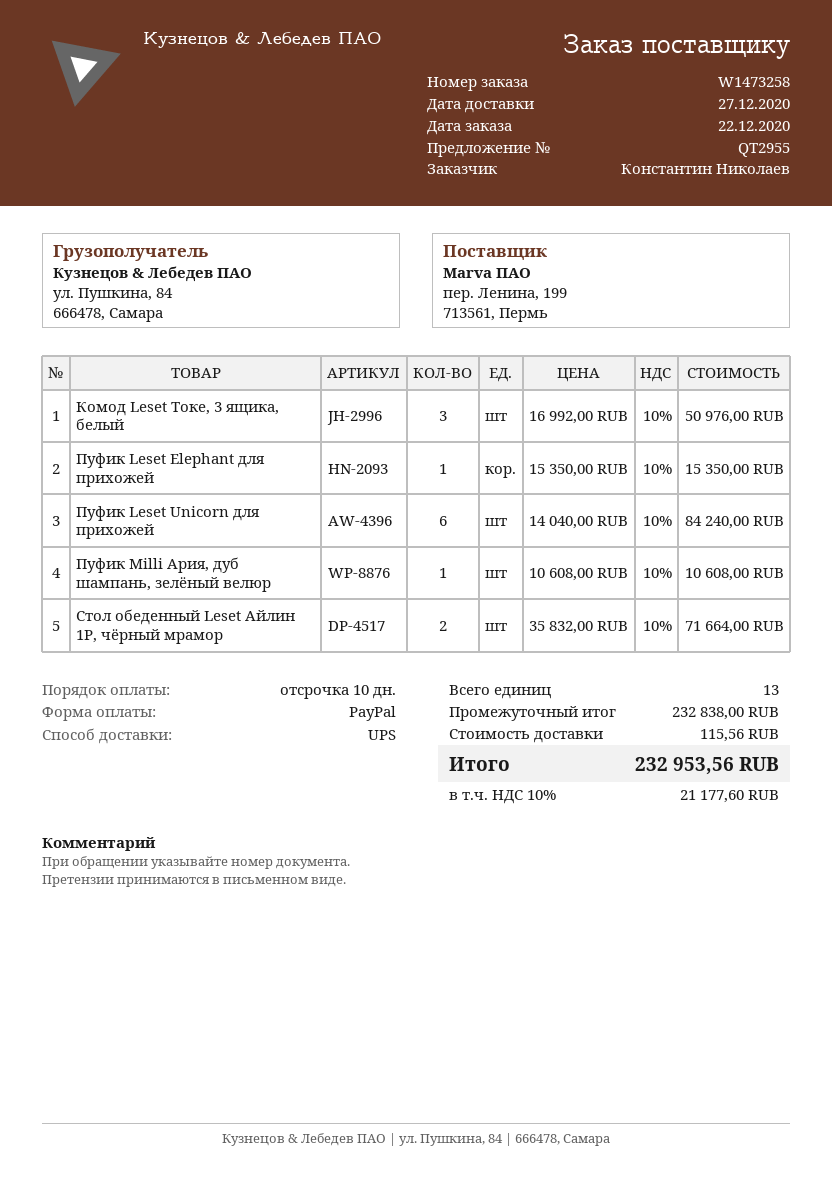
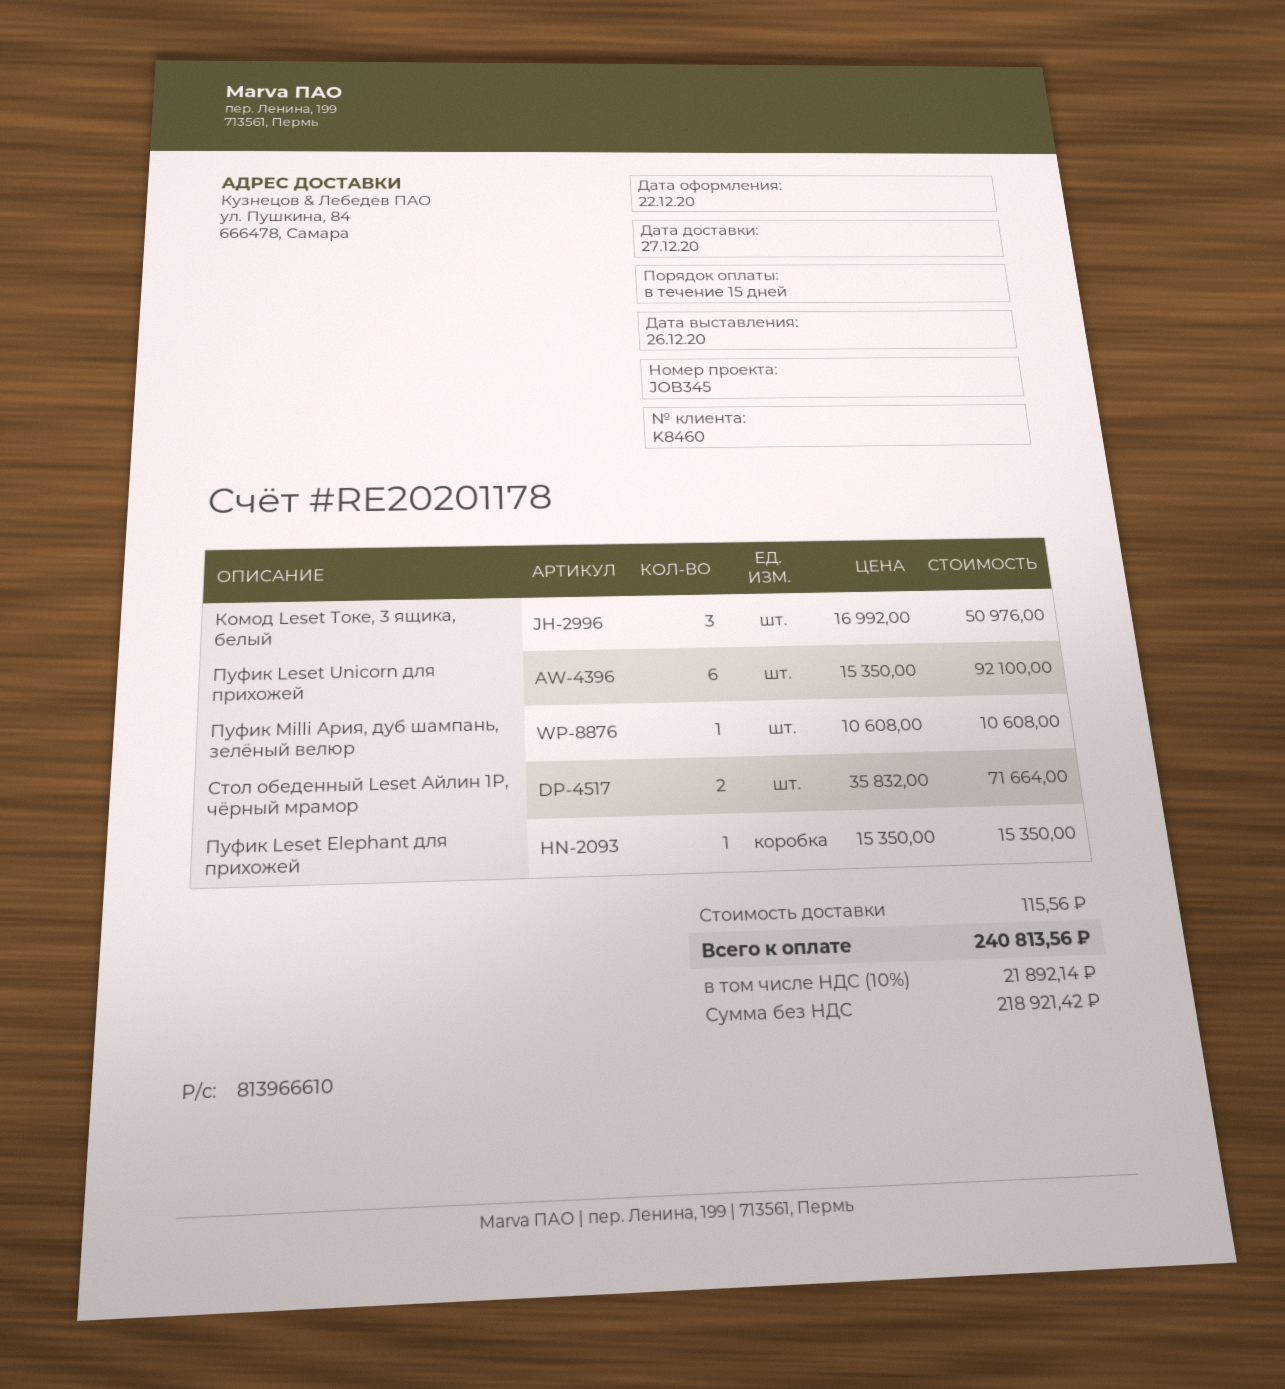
payment terms: 10 days -> 15 days
Пуфик Leset Unicorn для прихожей: 6 x 14040.00 = 84240.00 -> 6 x 15350.00 = 92100.00
tax: 10% = 21177.60 -> 10% = 21892.14
total: 232953.56 -> 240813.56

